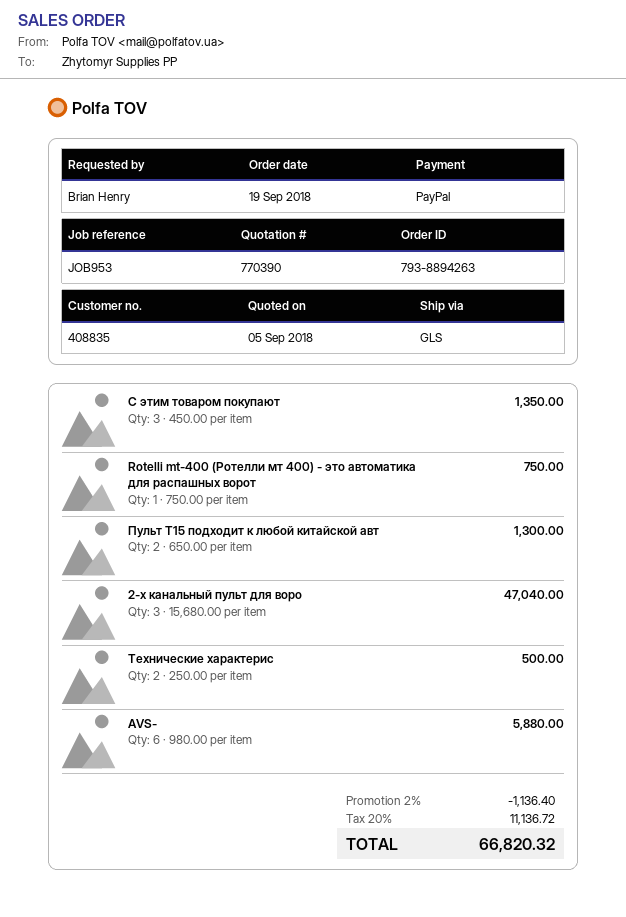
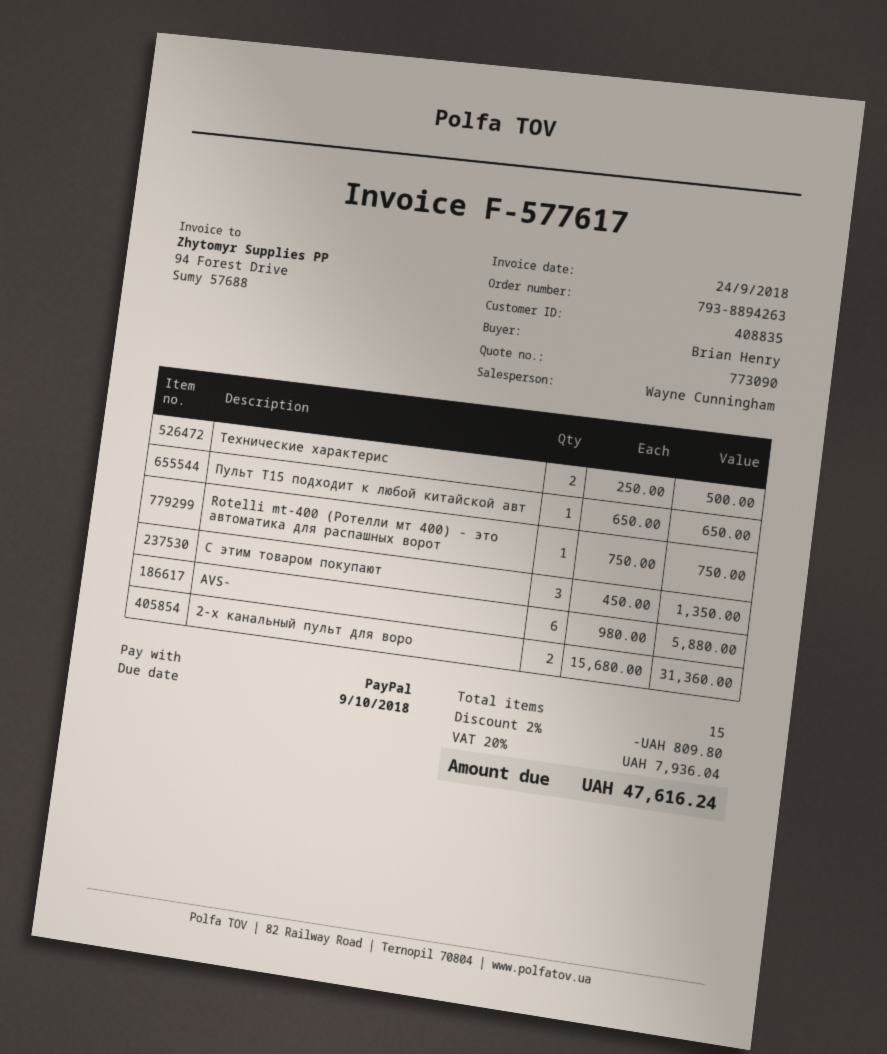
quote number: 770390 -> 773090
Пульт Т15 подходит к любой китайской авт: 2 x 650.00 = 1300.00 -> 1 x 650.00 = 650.00
2-х канальный пульт для воро: 3 x 15680.00 = 47040.00 -> 2 x 15680.00 = 31360.00
discount: 2% = 1136.40 -> 2% = 809.80
tax: 20% = 11136.72 -> 20% = 7936.04
total: 66820.32 -> 47616.24

